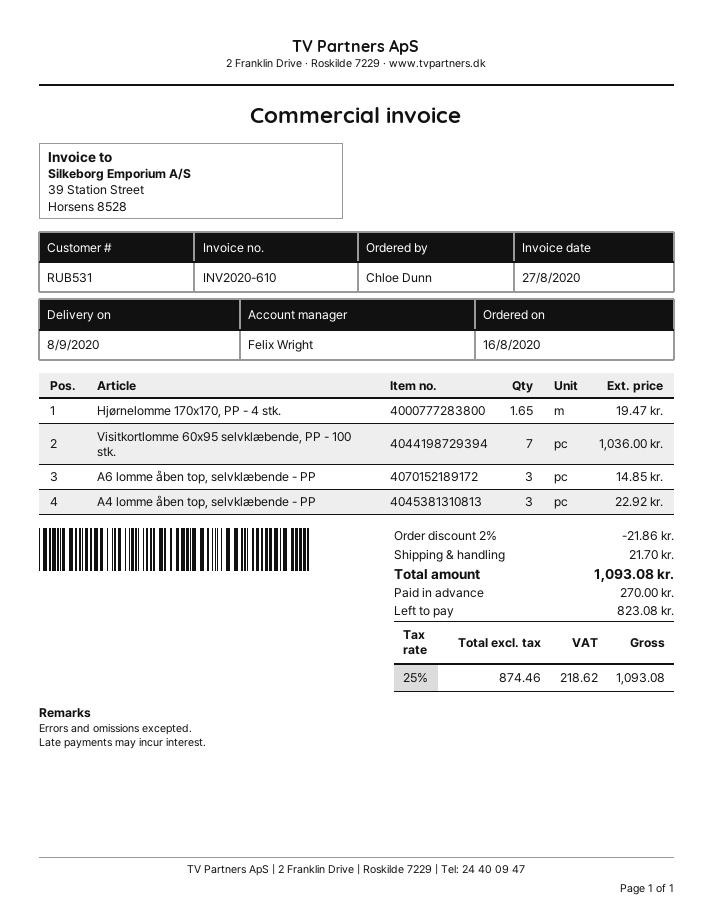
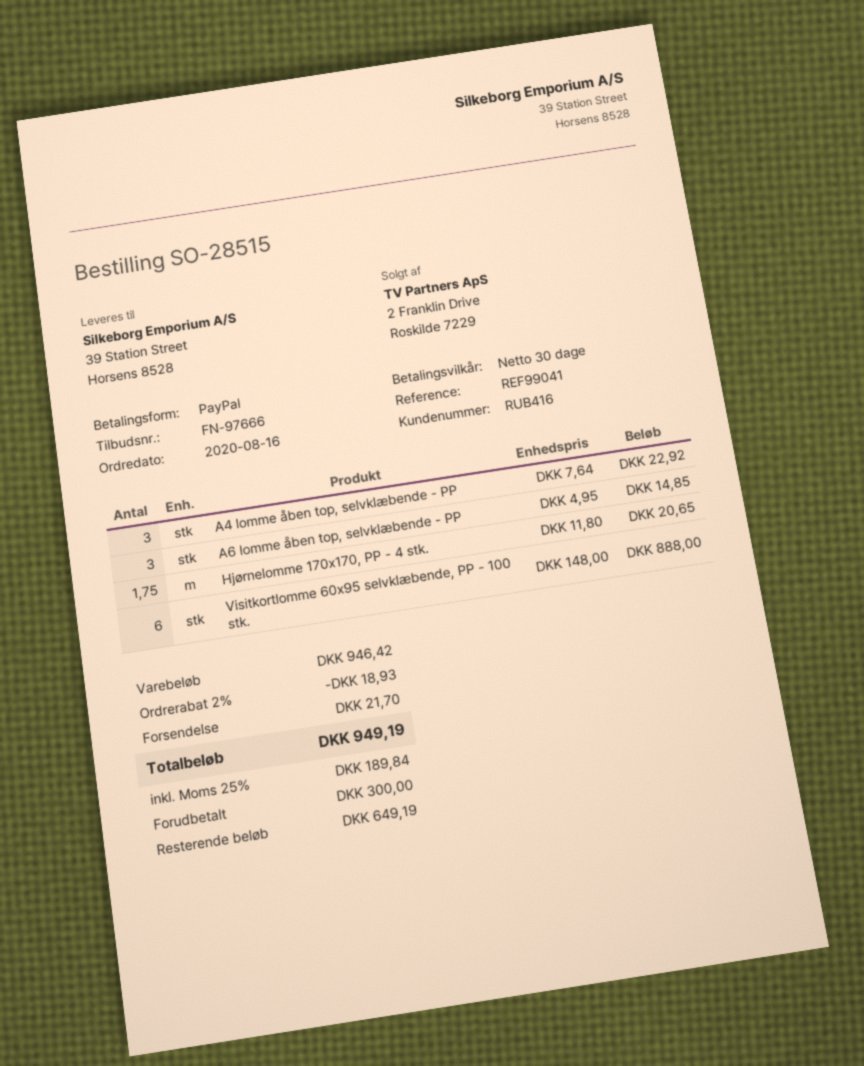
customer number: RUB531 -> RUB416
Hjørnelomme 170x170, PP - 4 stk.: 1.65 for 19.47 -> 1.75 for 20.65
Visitkortlomme 60x95 selvklæbende, PP - 100 stk.: 7 for 1036.00 -> 6 for 888.00
discount: 2% = 21.86 -> 2% = 18.93
tax: 25% = 218.62 -> 25% = 189.84
total: 1093.08 -> 949.19
deposit: 270.00 -> 300.00
balance: 823.08 -> 649.19

